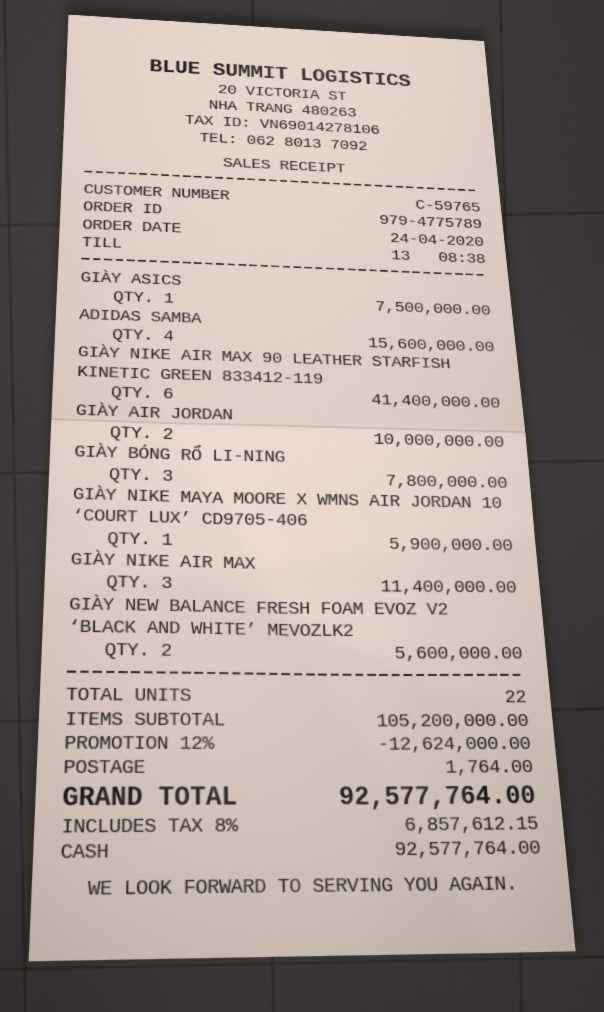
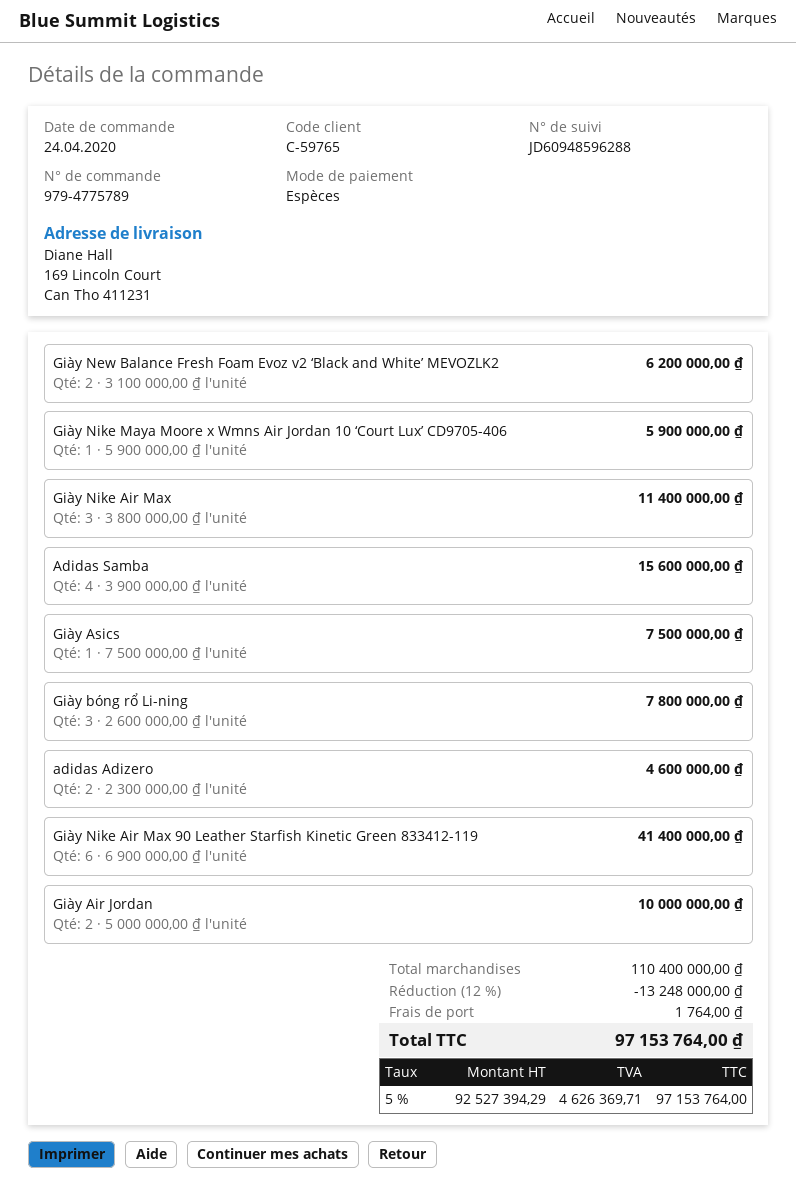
GIÀY NEW BALANCE FRESH FOAM EVOZ V2 ‘BLACK AND WHITE’ MEVOZLK2: 2 for 5600000.00 -> 2 for 6200000.00
adidas Adizero: none -> 2 for 4600000.00
subtotal: 105200000.00 -> 110400000.00
discount: 12% = 12624000.00 -> 12% = 13248000.00
tax: 8% = 6857612.15 -> 5% = 4626369.71
total: 92577764.00 -> 97153764.00

